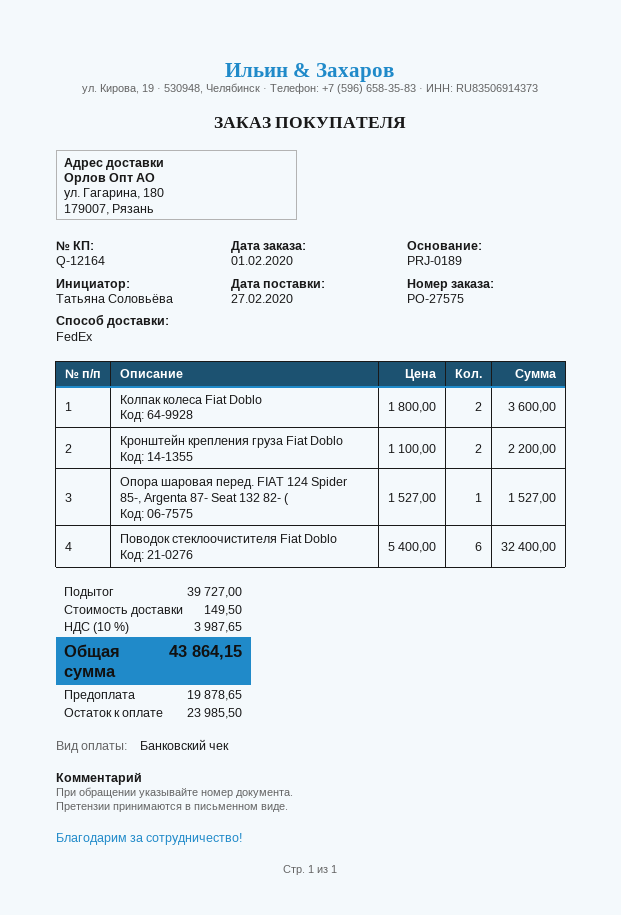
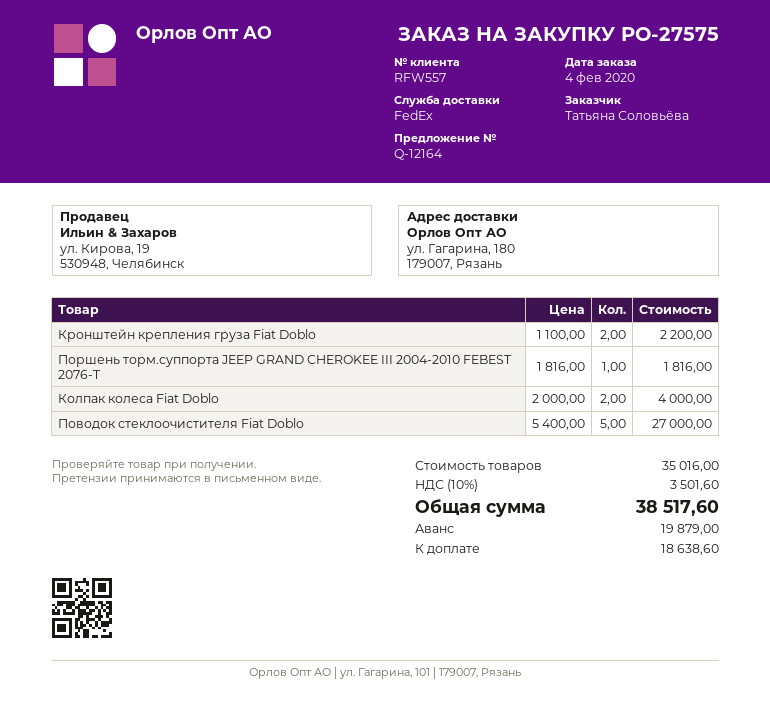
order date: 2020-02-01 -> 2020-02-04
Колпак колеса Fiat Doblo: 2 x 1800.00 = 3600.00 -> 2 x 2000.00 = 4000.00
Опора шаровая перед. FIAT 124 Spider 85-, Argenta 87- Seat 132 82- (: 1 x 1527.00 = 1527.00 -> none
Поводок стеклоочистителя Fiat Doblo: 6 x 5400.00 = 32400.00 -> 5 x 5400.00 = 27000.00
Поршень торм.cуппорта JEEP GRAND CHEROKEE III 2004-2010 FEBEST 2076-T: none -> 1 x 1816.00 = 1816.00
subtotal: 39727.00 -> 35016.00
shipping: 149.50 -> none
tax: 10% = 3987.65 -> 10% = 3501.60
total: 43864.15 -> 38517.60
deposit: 19878.65 -> 19879.00
balance: 23985.50 -> 18638.60

